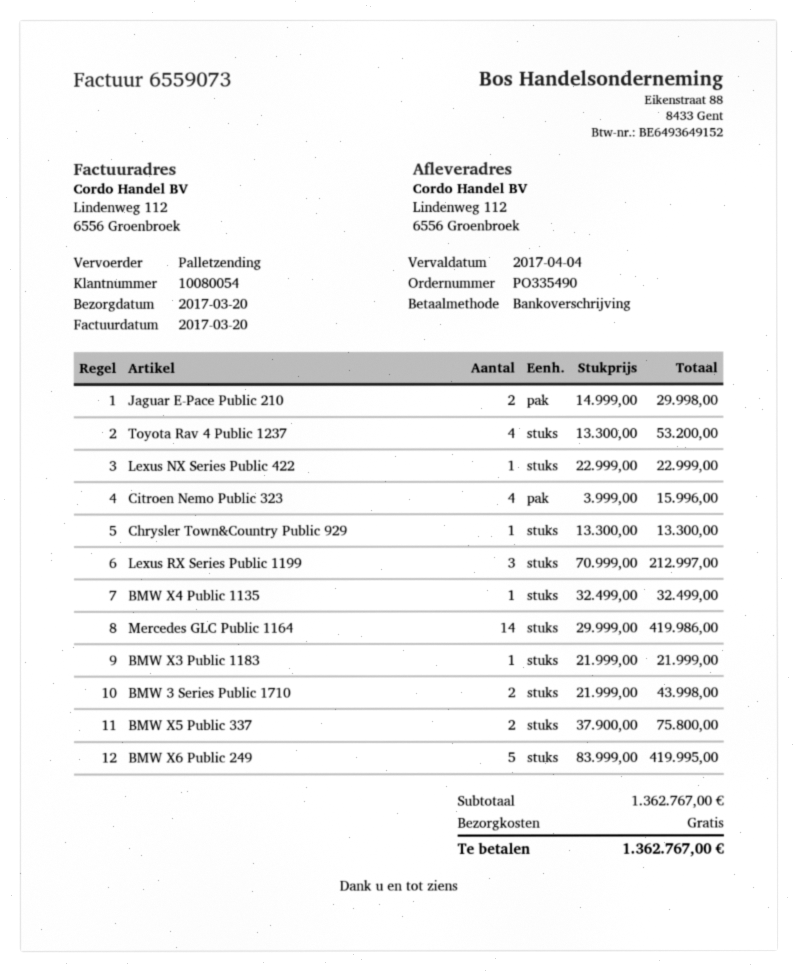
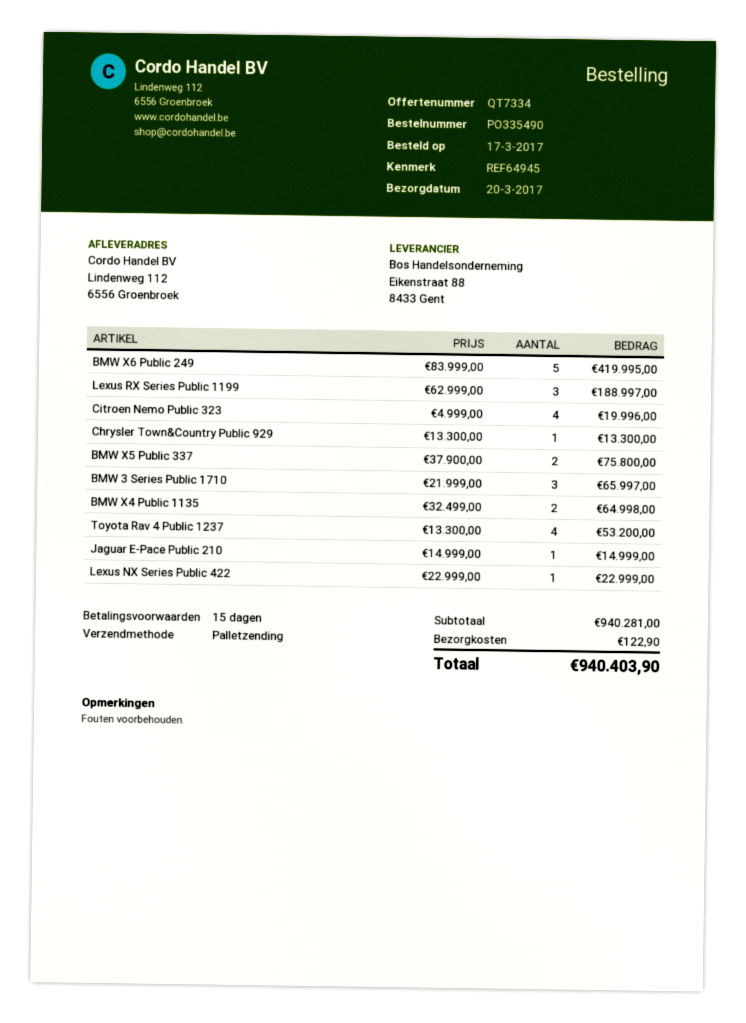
Jaguar E-Pace Public 210: 2 x 14999.00 = 29998.00 -> 1 x 14999.00 = 14999.00
Citroen Nemo Public 323: 4 x 3999.00 = 15996.00 -> 4 x 4999.00 = 19996.00
Lexus RX Series Public 1199: 3 x 70999.00 = 212997.00 -> 3 x 62999.00 = 188997.00
BMW X4 Public 1135: 1 x 32499.00 = 32499.00 -> 2 x 32499.00 = 64998.00
Mercedes GLC Public 1164: 14 x 29999.00 = 419986.00 -> none
BMW X3 Public 1183: 1 x 21999.00 = 21999.00 -> none
BMW 3 Series Public 1710: 2 x 21999.00 = 43998.00 -> 3 x 21999.00 = 65997.00
subtotal: 1362767.00 -> 940281.00
shipping: 0.00 -> 122.90
total: 1362767.00 -> 940403.90

